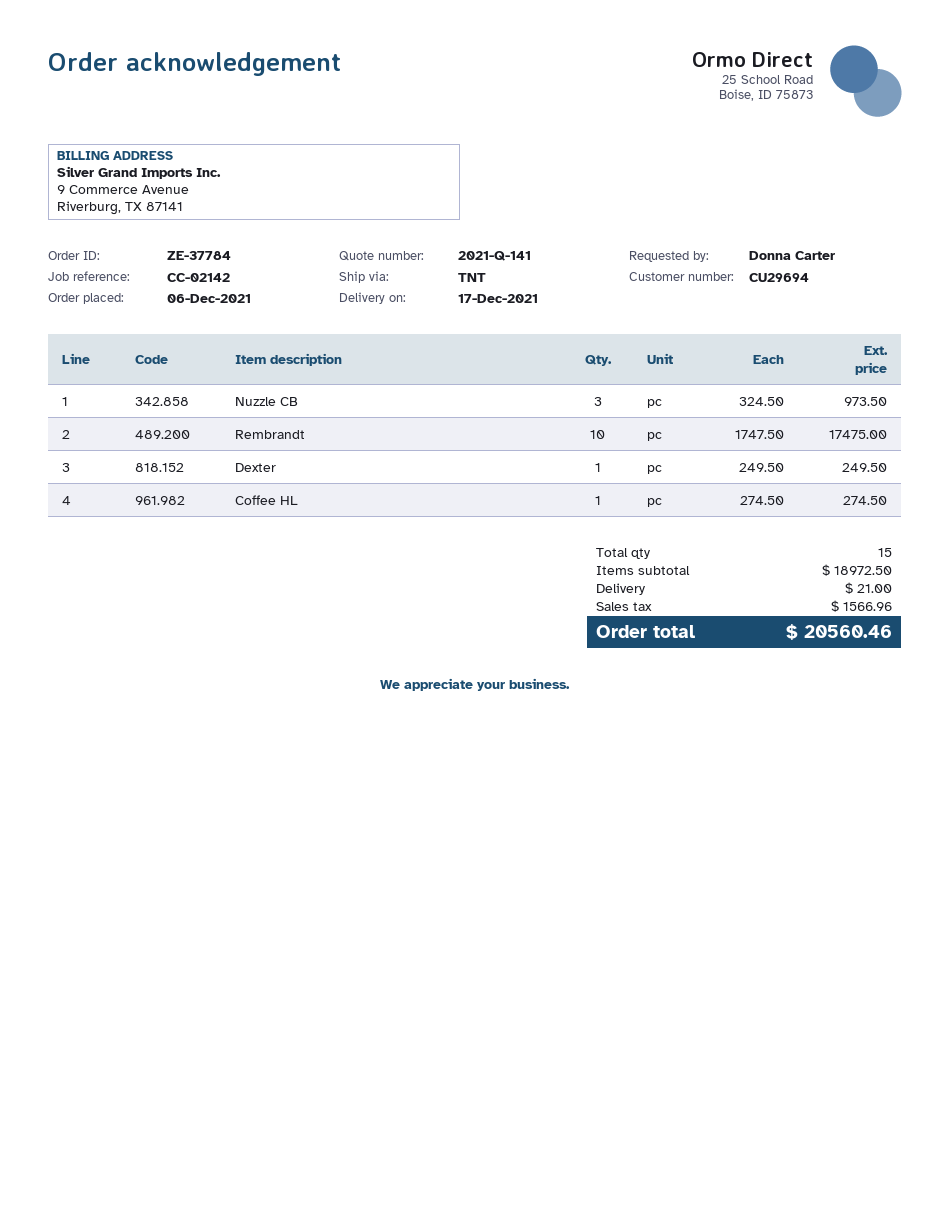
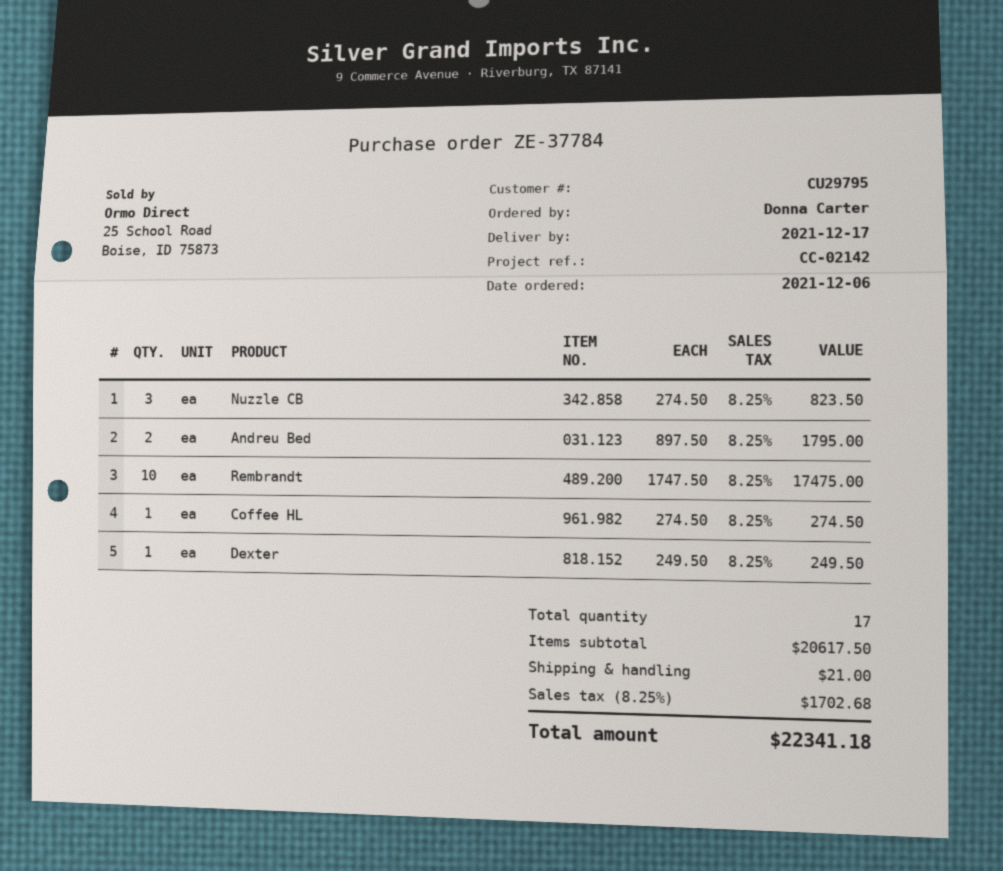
customer number: CU29694 -> CU29795
Nuzzle CB: 3 x 324.50 = 973.50 -> 3 x 274.50 = 823.50
Andreu Bed: none -> 2 x 897.50 = 1795.00
total quantity: 15 -> 17
subtotal: 18972.50 -> 20617.50
tax: 1566.96 -> 1702.68
total: 20560.46 -> 22341.18

